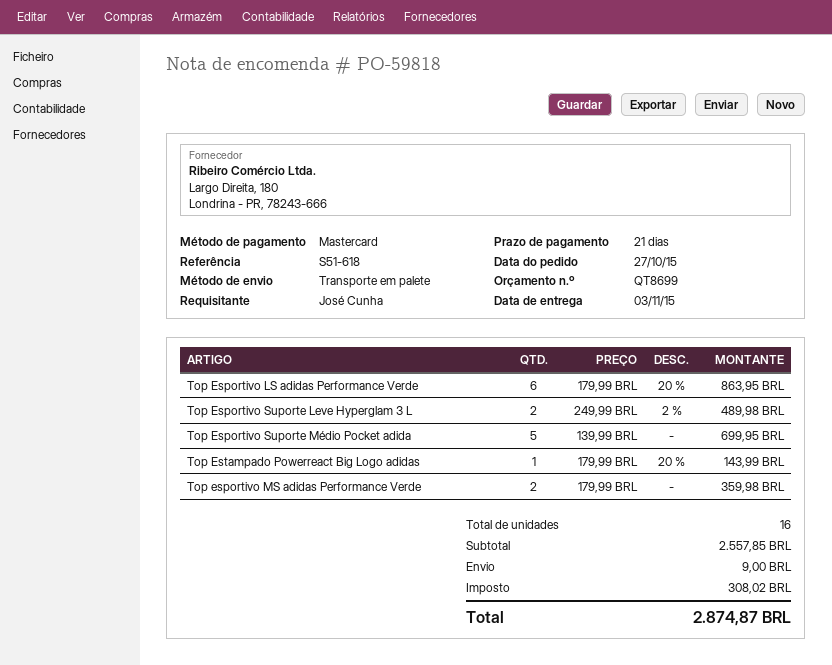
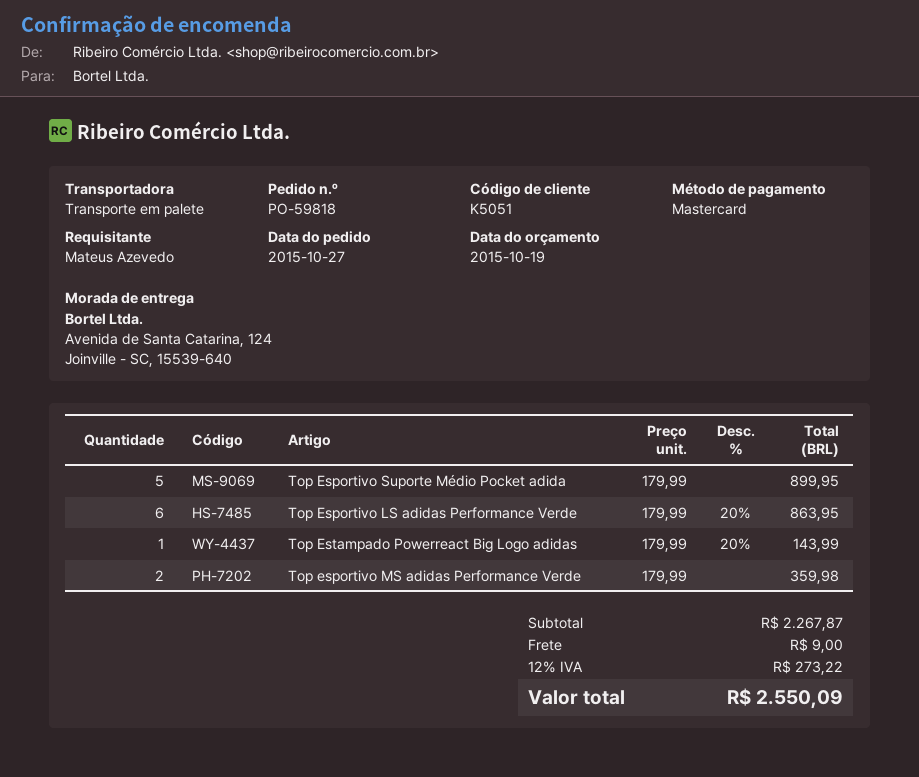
ordered by: José Cunha -> Mateus Azevedo
Top Esportivo Suporte Leve Hyperglam 3 L: 2 x 249.99 - 2% = 489.98 -> none
Top Esportivo Suporte Médio Pocket adida: 5 x 139.99 = 699.95 -> 5 x 179.99 = 899.95
subtotal: 2557.85 -> 2267.87
tax: 308.02 -> 273.22
total: 2874.87 -> 2550.09

